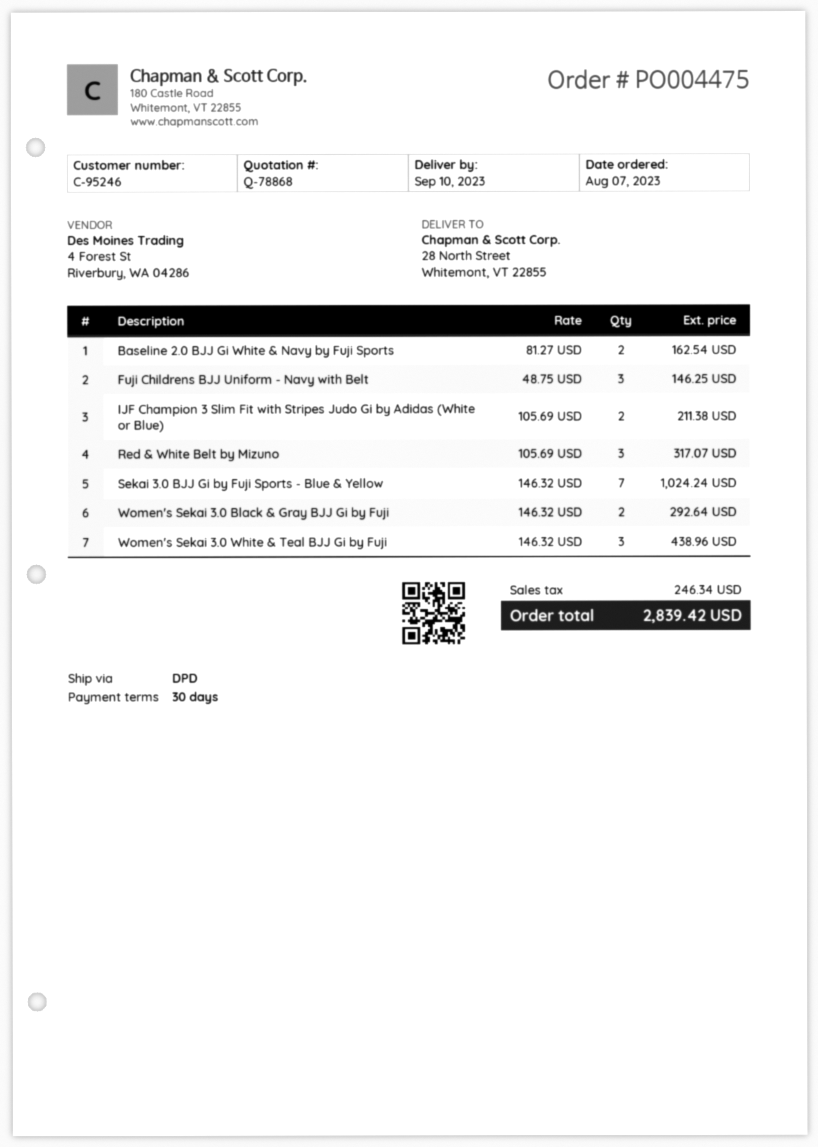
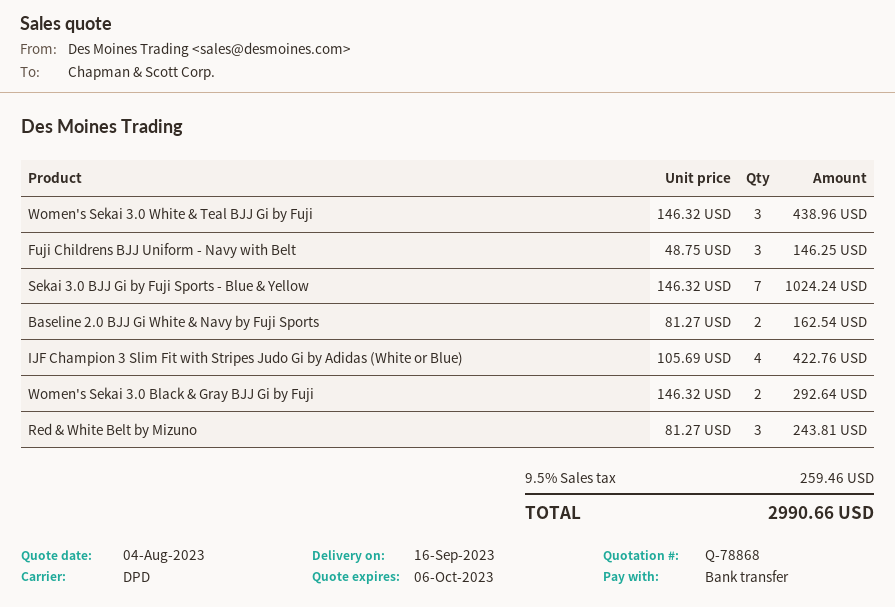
delivery date: 2023-09-10 -> 2023-09-16
IJF Champion 3 Slim Fit with Stripes Judo Gi by Adidas (White or Blue): 2 x 105.69 = 211.38 -> 4 x 105.69 = 422.76
Red & White Belt by Mizuno: 3 x 105.69 = 317.07 -> 3 x 81.27 = 243.81
tax: 246.34 -> 259.46
total: 2839.42 -> 2990.66

